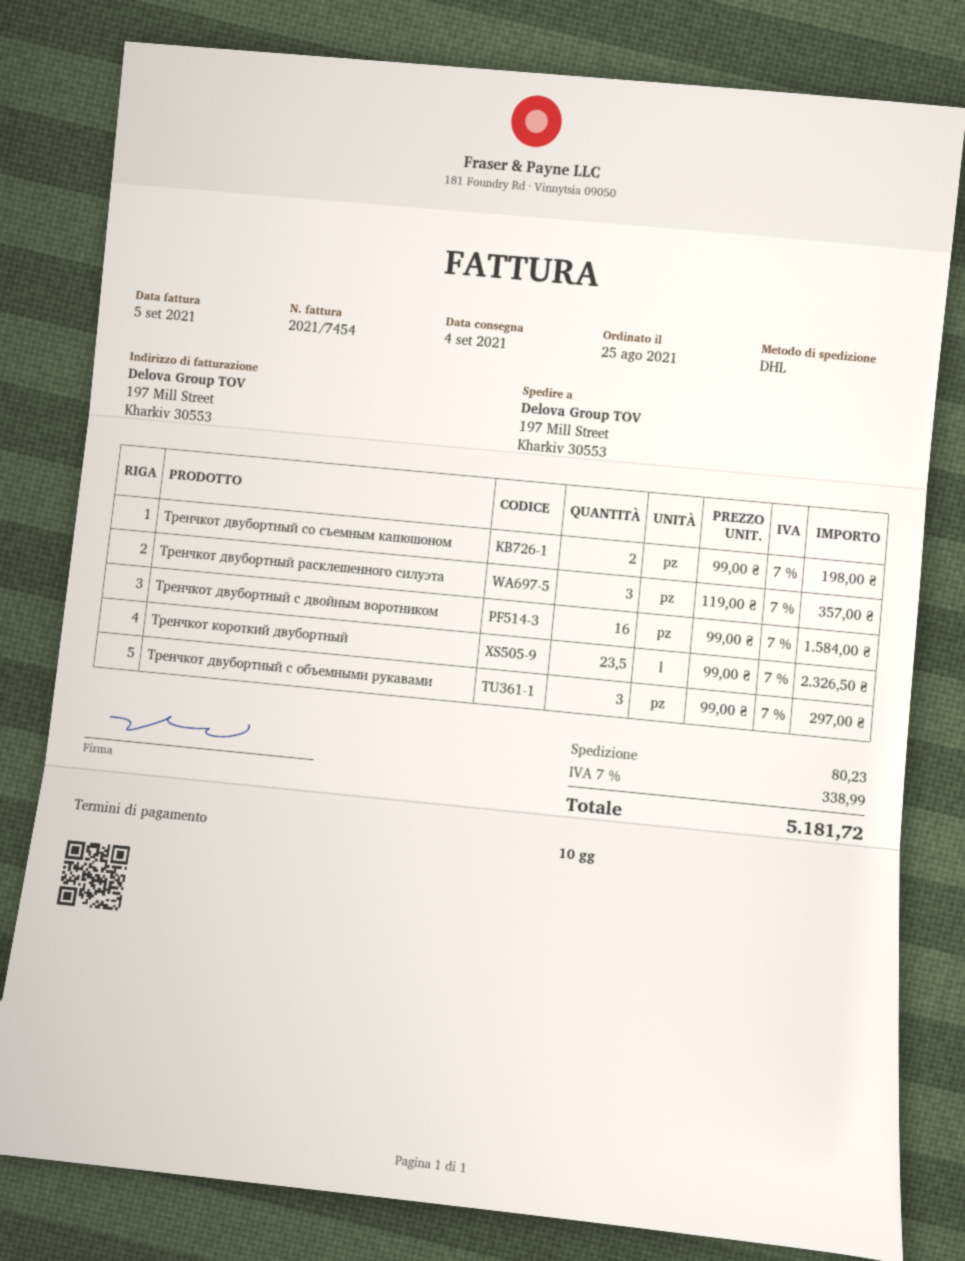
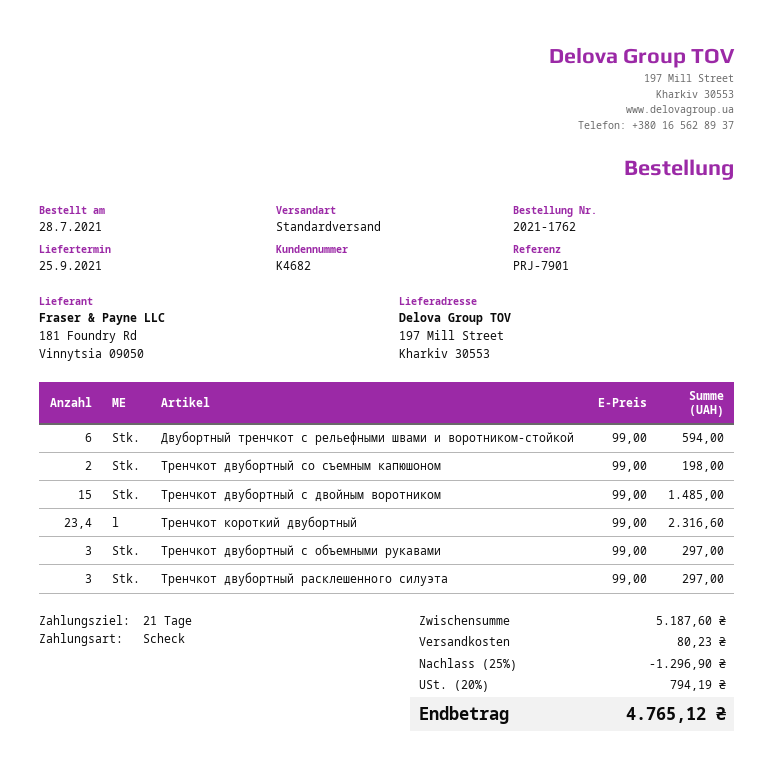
order date: 2021-08-25 -> 2021-07-28
delivery date: 2021-09-04 -> 2021-09-25
payment terms: 10 days -> 21 days
shipping method: DHL -> standard
Тренчкот двубортный расклешенного силуэта: 3 x 119.00 = 357.00 -> 3 x 99.00 = 297.00
Тренчкот двубортный с двойным воротником: 16 x 99.00 = 1584.00 -> 15 x 99.00 = 1485.00
Тренчкот короткий двубортный: 23.5 x 99.00 = 2326.50 -> 23.4 x 99.00 = 2316.60
Двубортный тренчкот с рельефными швами и воротником-стойкой: none -> 6 x 99.00 = 594.00
discount: none -> 25% = 1296.90
tax: 7% = 338.99 -> 20% = 794.19
total: 5181.72 -> 4765.12

